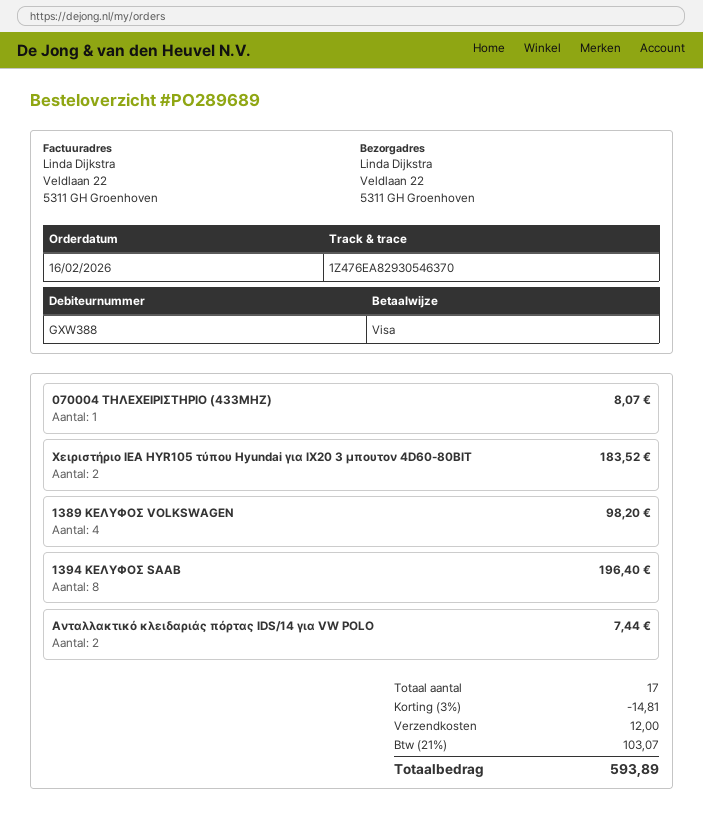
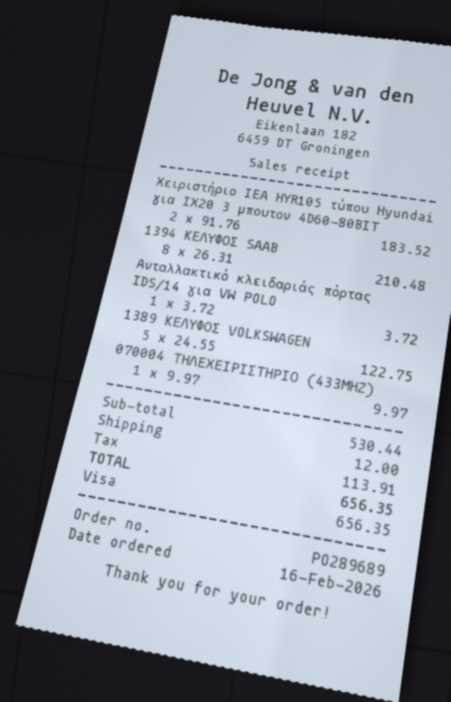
070004 ΤΗΛΕΧΕΙΡΙΣΤΗΡΙΟ (433MHZ): 1 for 8.07 -> 1 for 9.97
1389 ΚΕΛΥΦΟΣ VOLKSWAGEN: 4 for 98.20 -> 5 for 122.75
1394 ΚΕΛΥΦΟΣ SAAB: 8 for 196.40 -> 8 for 210.48
Ανταλλακτικό κλειδαριάς πόρτας IDS/14 για VW POLO: 2 for 7.44 -> 1 for 3.72
discount: 3% = 14.81 -> none
tax: 103.07 -> 113.91
total: 593.89 -> 656.35

